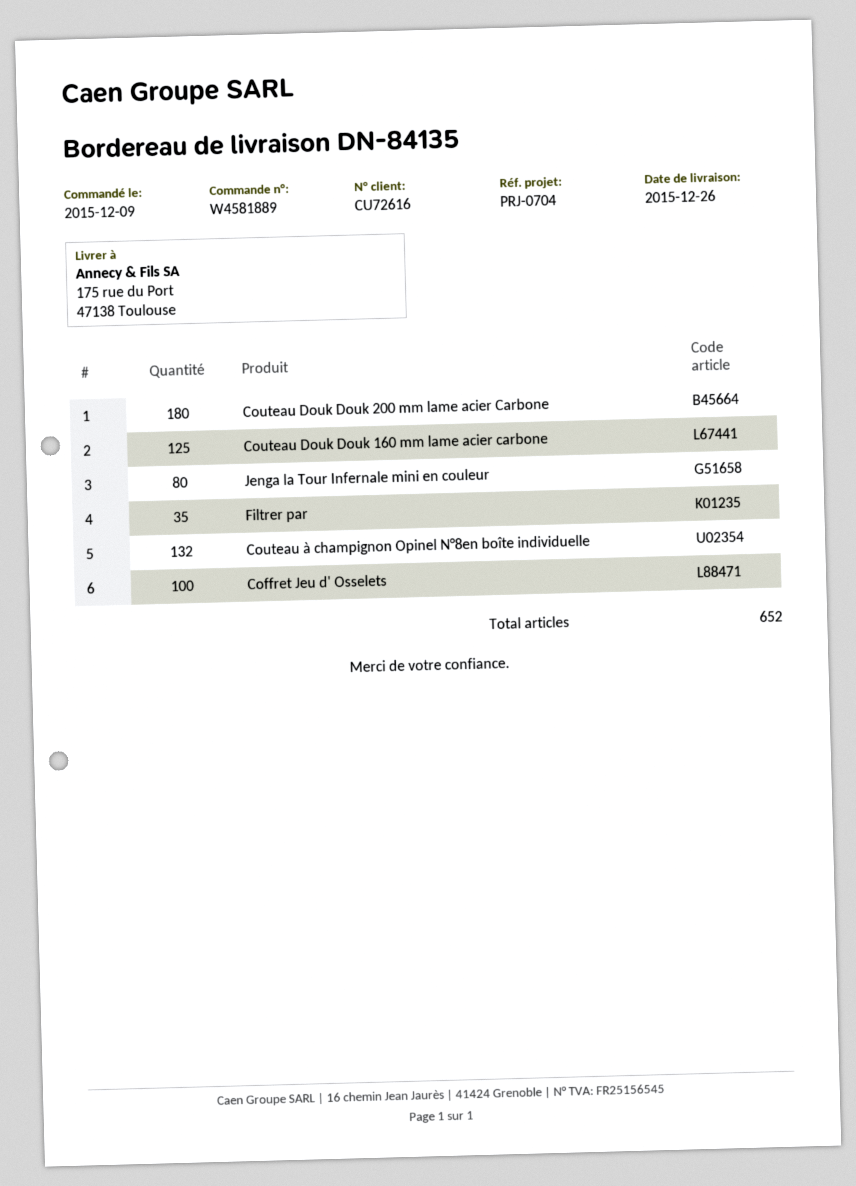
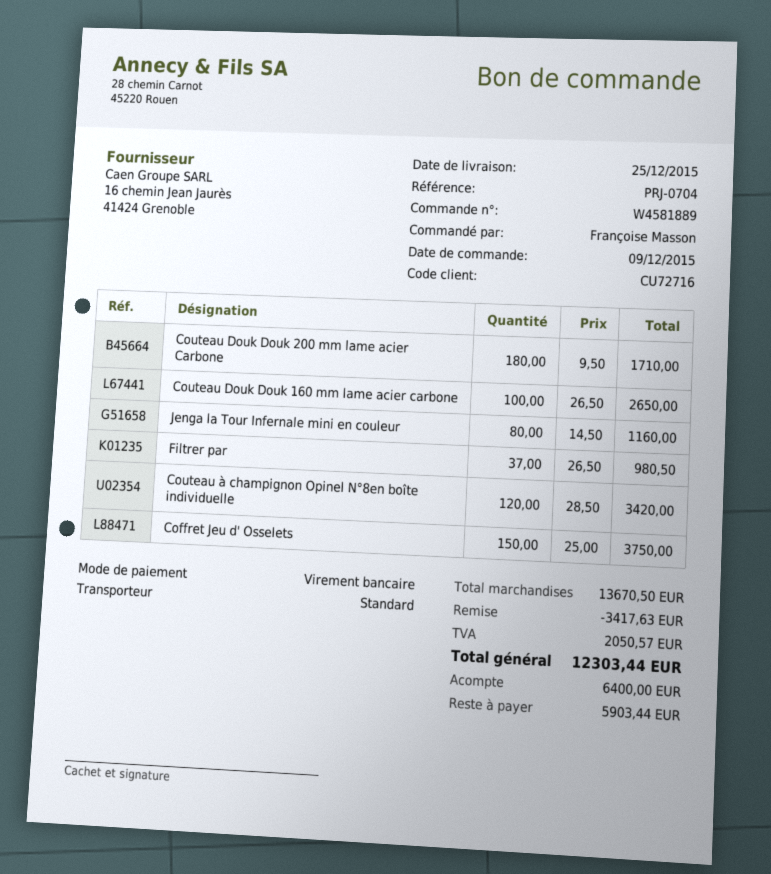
delivery date: 2015-12-26 -> 2015-12-25
customer number: CU72616 -> CU72716
Couteau Douk Douk 160 mm lame acier carbone: 125 -> 100
Filtrer par: 35 -> 37
Couteau à champignon Opinel N°8en boîte individuelle: 132 -> 120
Coffret Jeu d' Osselets: 100 -> 150

